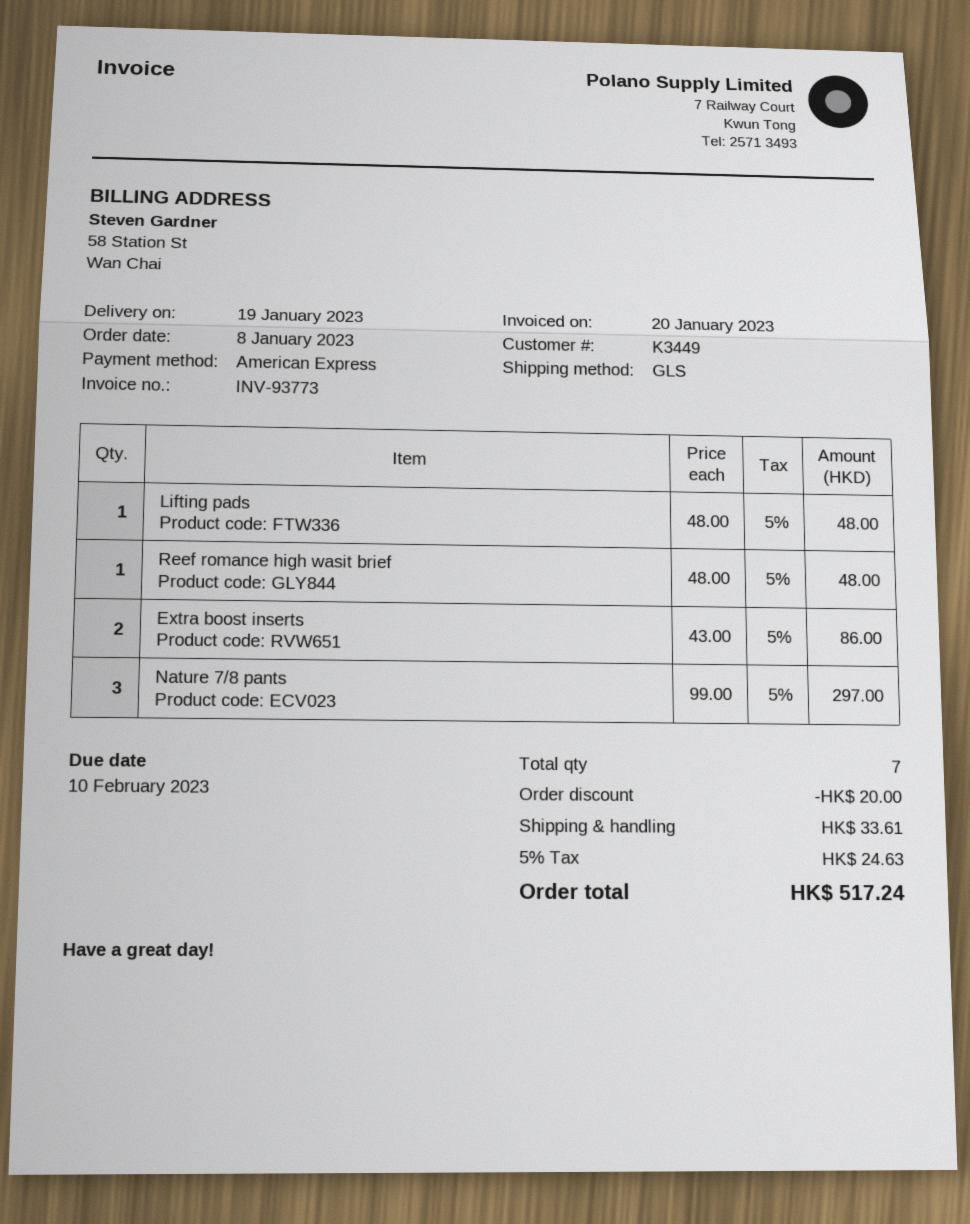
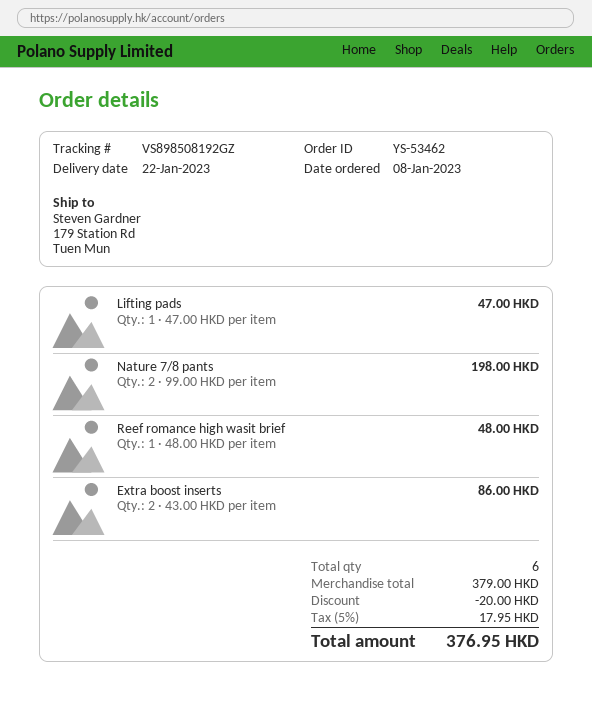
delivery date: 2023-01-19 -> 2023-01-22
Lifting pads: 1 x 48.00 = 48.00 -> 1 x 47.00 = 47.00
Nature 7/8 pants: 3 x 99.00 = 297.00 -> 2 x 99.00 = 198.00
total quantity: 7 -> 6
shipping: 33.61 -> none
tax: 5% = 24.63 -> 5% = 17.95
total: 517.24 -> 376.95

